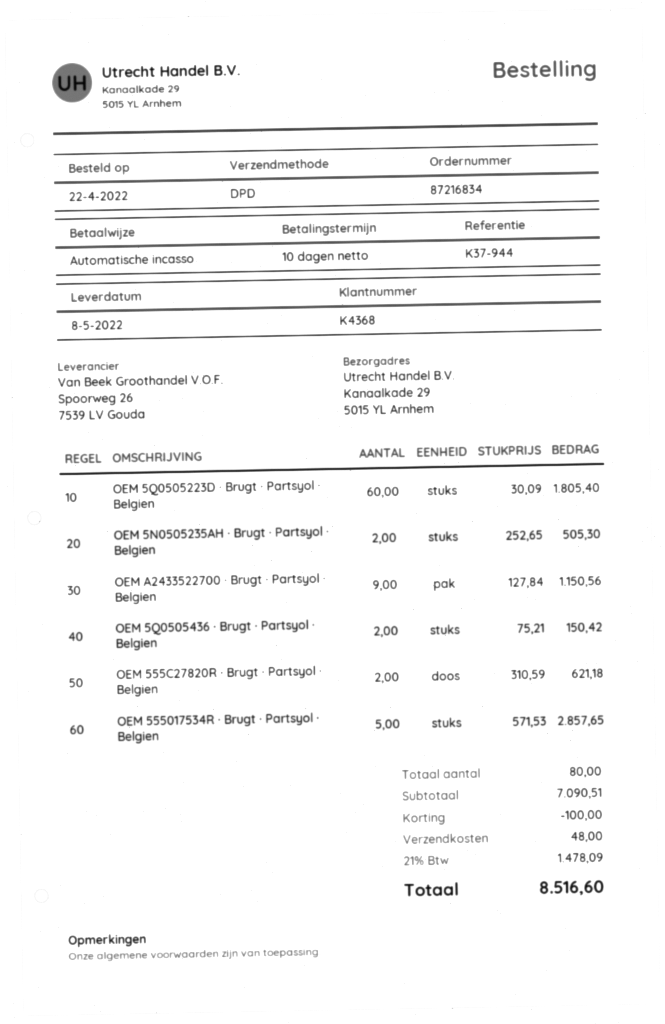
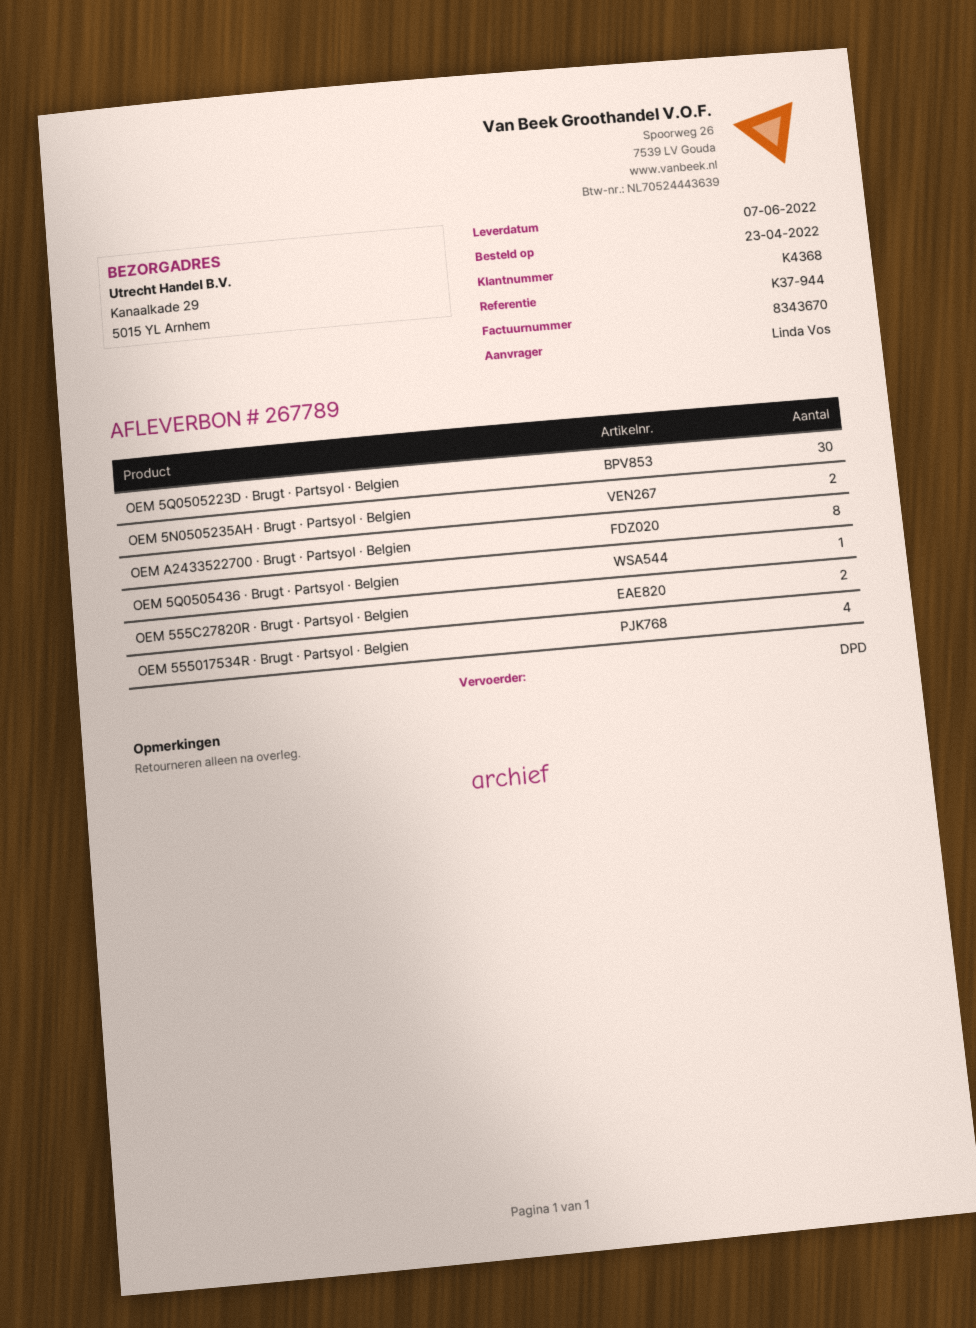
order date: 2022-04-22 -> 2022-04-23
delivery date: 2022-05-08 -> 2022-06-07
OEM 5Q0505223D · Brugt · Partsyol · Belgien: 60 -> 30
OEM A2433522700 · Brugt · Partsyol · Belgien: 9 -> 8
OEM 5Q0505436 · Brugt · Partsyol · Belgien: 2 -> 1
OEM 555017534R · Brugt · Partsyol · Belgien: 5 -> 4

